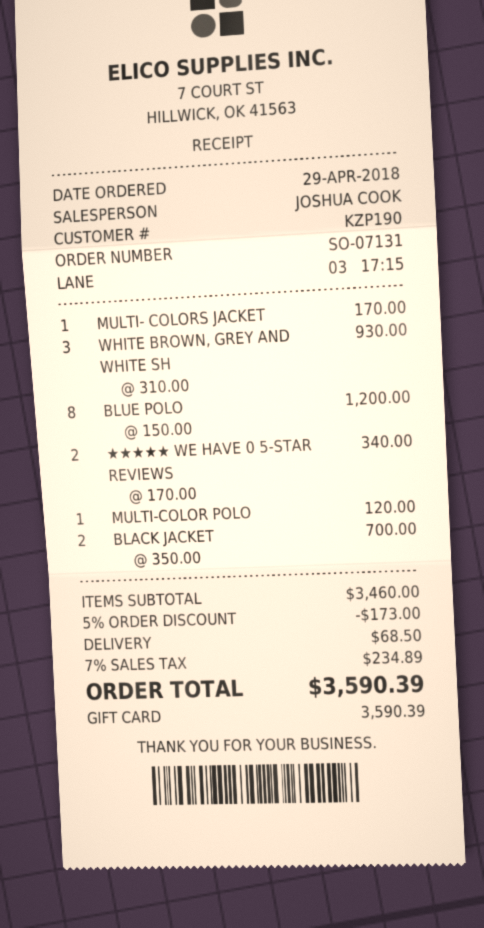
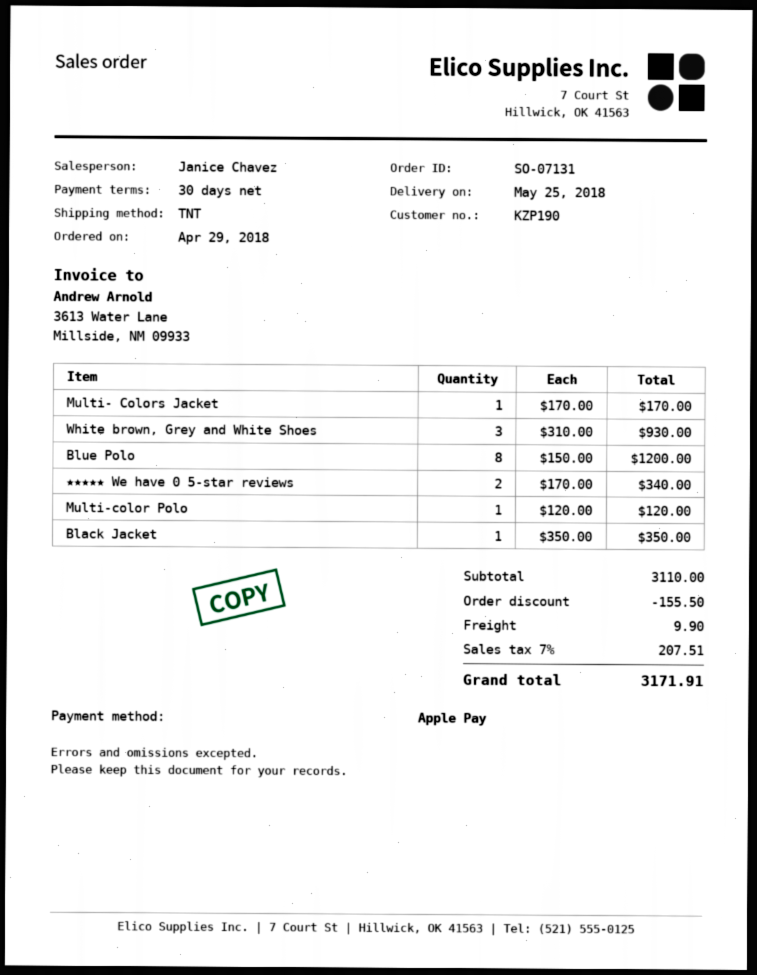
sales rep: JOSHUA COOK -> Janice Chavez
payment method: gift card -> Apple Pay
BLACK JACKET: 2 x 350.00 = 700.00 -> 1 x 350.00 = 350.00
subtotal: 3460.00 -> 3110.00
discount: 173.00 -> 155.50
shipping: 68.50 -> 9.90
tax: 7% = 234.89 -> 7% = 207.51
total: 3590.39 -> 3171.91

